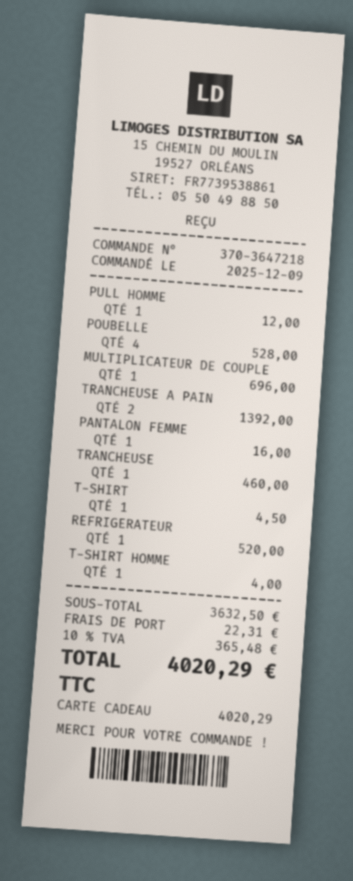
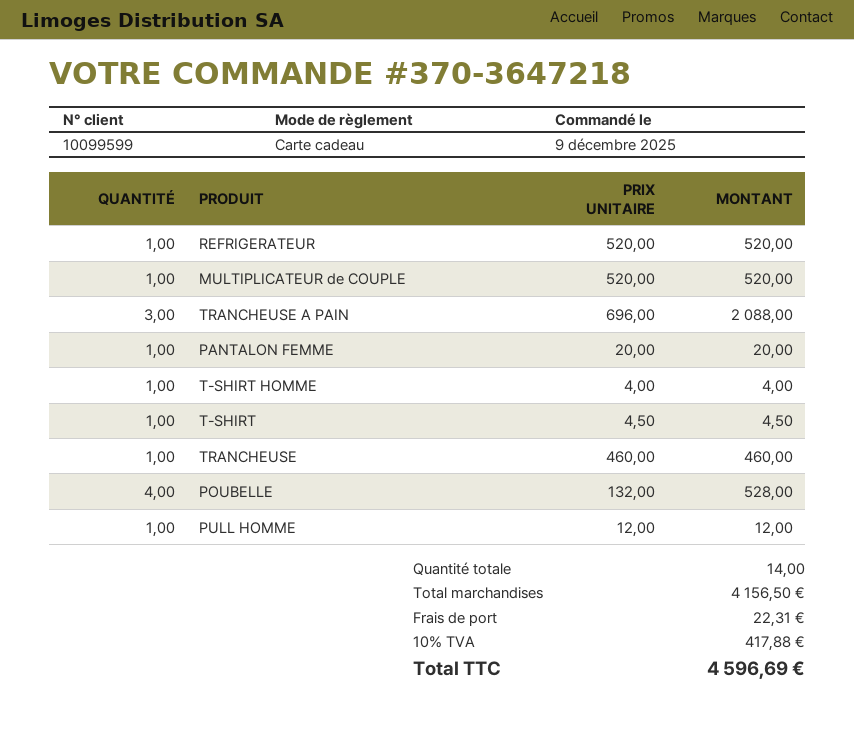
MULTIPLICATEUR DE COUPLE: 1 for 696.00 -> 1 for 520.00
TRANCHEUSE A PAIN: 2 for 1392.00 -> 3 for 2088.00
PANTALON FEMME: 1 for 16.00 -> 1 for 20.00
subtotal: 3632.50 -> 4156.50
tax: 10% = 365.48 -> 10% = 417.88
total: 4020.29 -> 4596.69

